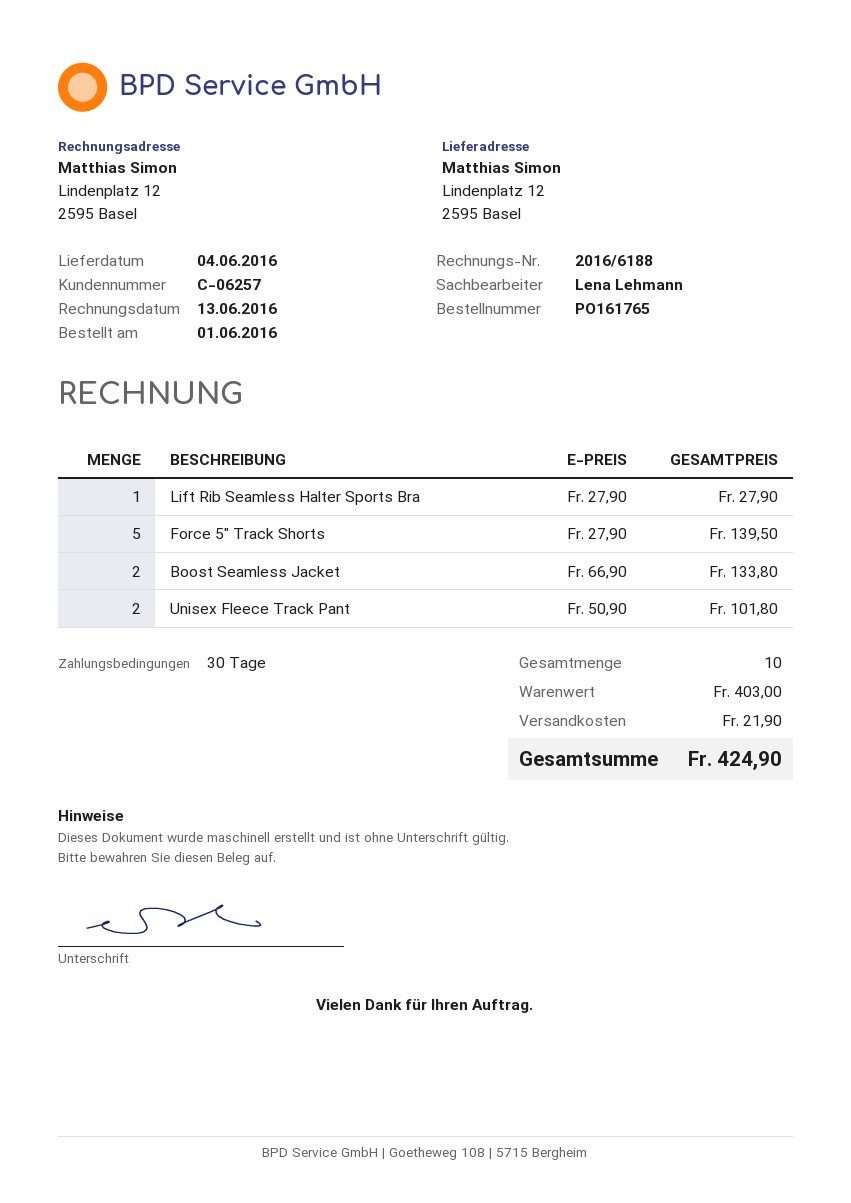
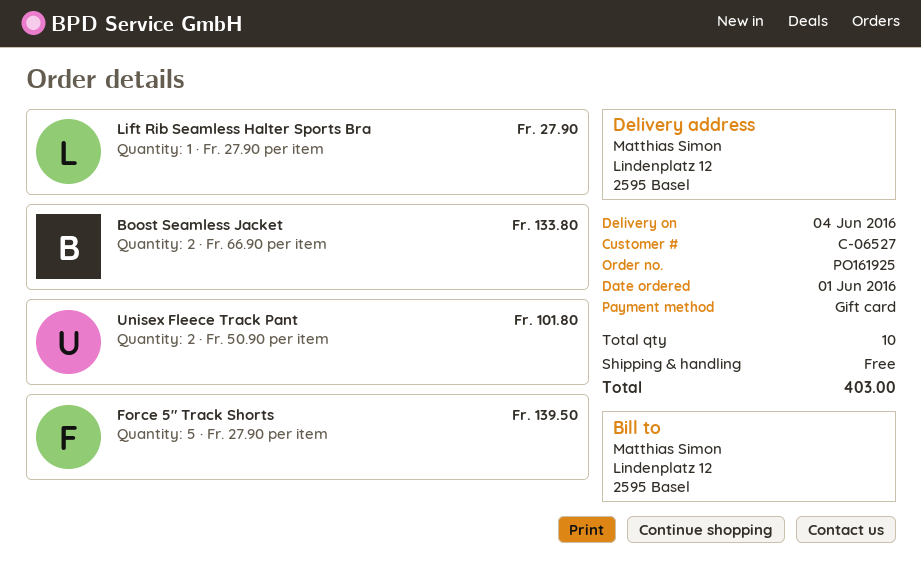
order number: PO161765 -> PO161925
customer number: C-06257 -> C-06527
shipping: 21.90 -> 0.00
total: 424.90 -> 403.00

